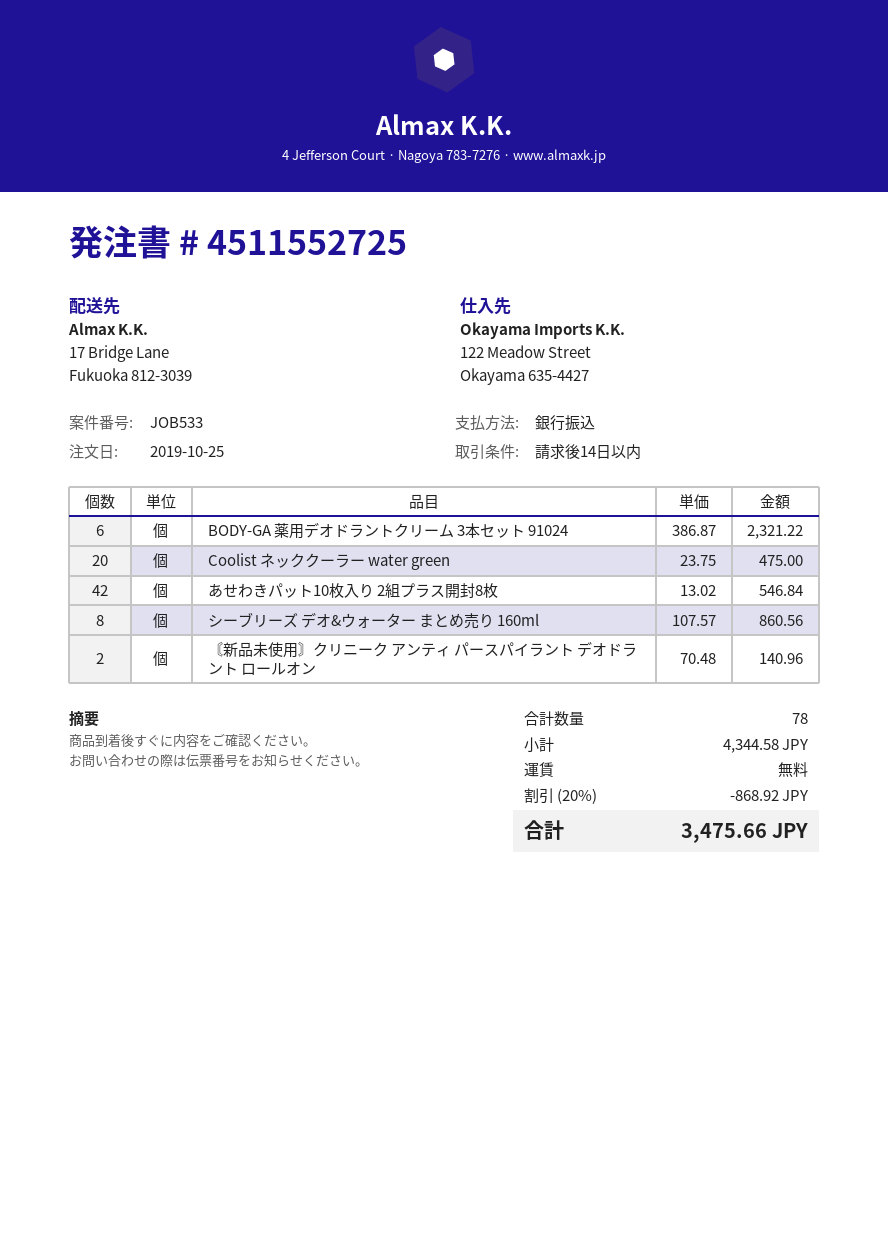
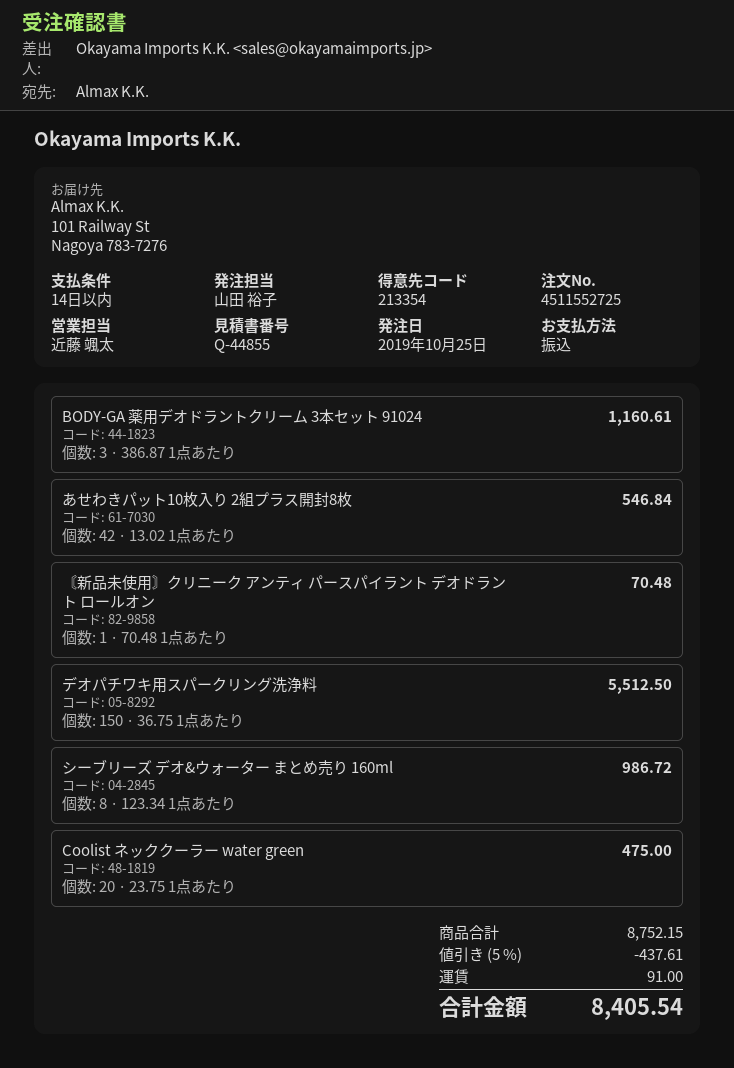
ship to: 17 Bridge Lane, Fukuoka 812-3039 -> 101 Railway St, Nagoya 783-7276
BODY-GA 薬用デオドラントクリーム 3本セット 91024: 6 x 386.87 = 2321.22 -> 3 x 386.87 = 1160.61
シーブリーズ デオ&ウォーター まとめ売り 160ml: 8 x 107.57 = 860.56 -> 8 x 123.34 = 986.72
〘新品未使用〙クリニーク アンティ パースパイラント デオドラント ロールオン: 2 x 70.48 = 140.96 -> 1 x 70.48 = 70.48
デオパチワキ用スパークリング洗浄料: none -> 150 x 36.75 = 5512.50
subtotal: 4344.58 -> 8752.15
discount: 20% = 868.92 -> 5% = 437.61
shipping: 0.00 -> 91.00
total: 3475.66 -> 8405.54

